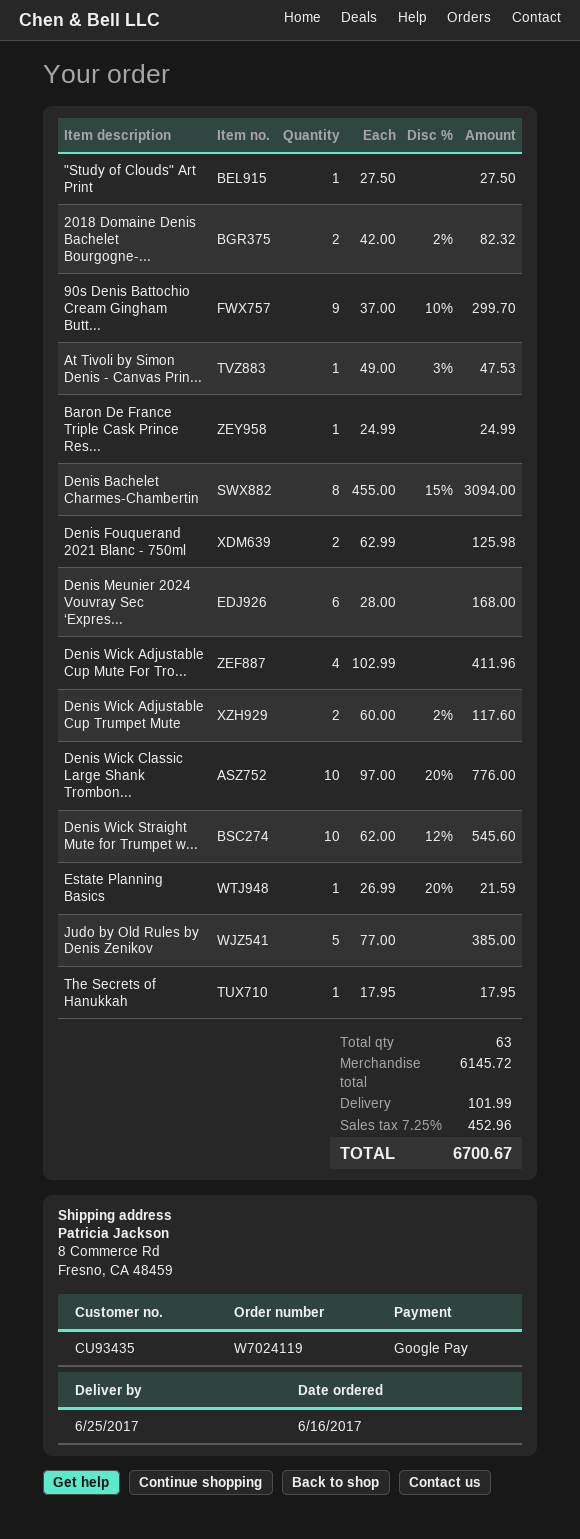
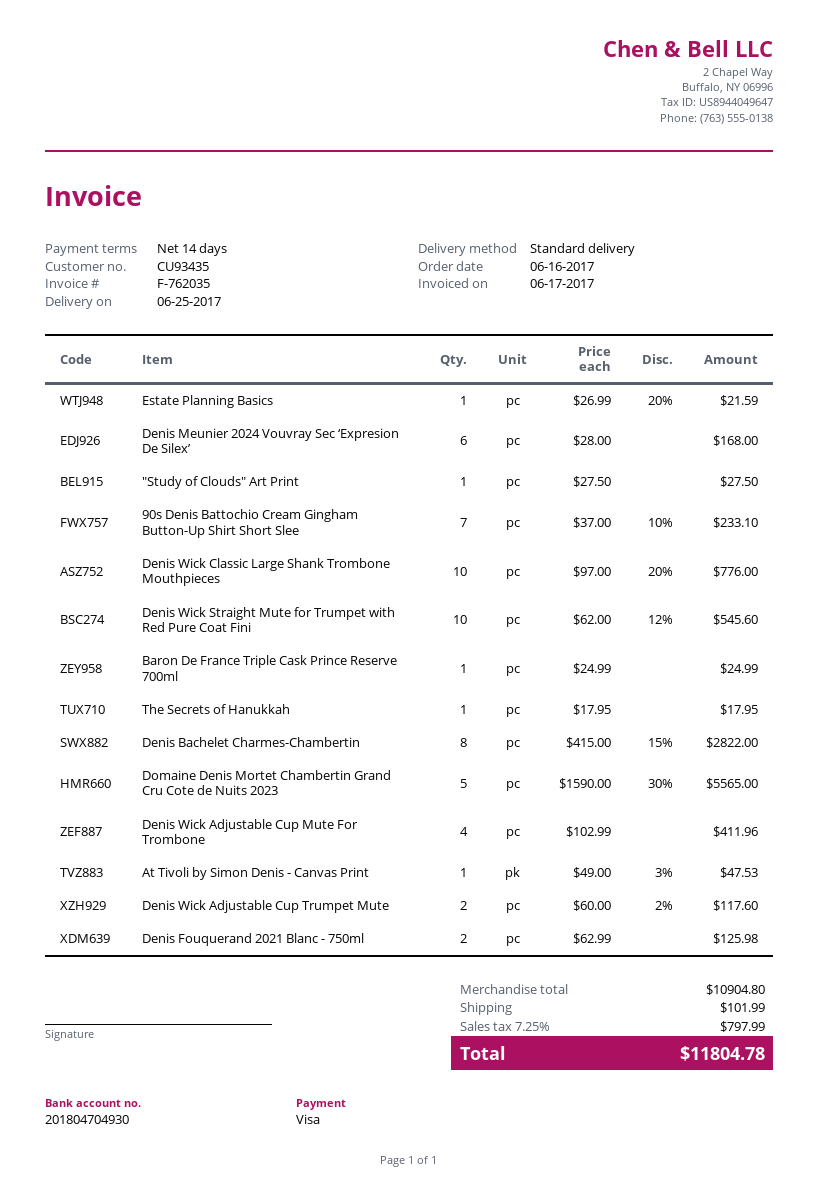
payment method: Google Pay -> Visa
2018 Domaine Denis Bachelet Bourgogne-...: 2 x 42.00 - 2% = 82.32 -> none
90s Denis Battochio Cream Gingham Butt...: 9 x 37.00 - 10% = 299.70 -> 7 x 37.00 - 10% = 233.10
Denis Bachelet Charmes-Chambertin: 8 x 455.00 - 15% = 3094.00 -> 8 x 415.00 - 15% = 2822.00
Judo by Old Rules by Denis Zenikov: 5 x 77.00 = 385.00 -> none
Domaine Denis Mortet Chambertin Grand Cru Cote de Nuits 2023: none -> 5 x 1590.00 - 30% = 5565.00
subtotal: 6145.72 -> 10904.80
tax: 7.25% = 452.96 -> 7.25% = 797.99
total: 6700.67 -> 11804.78

